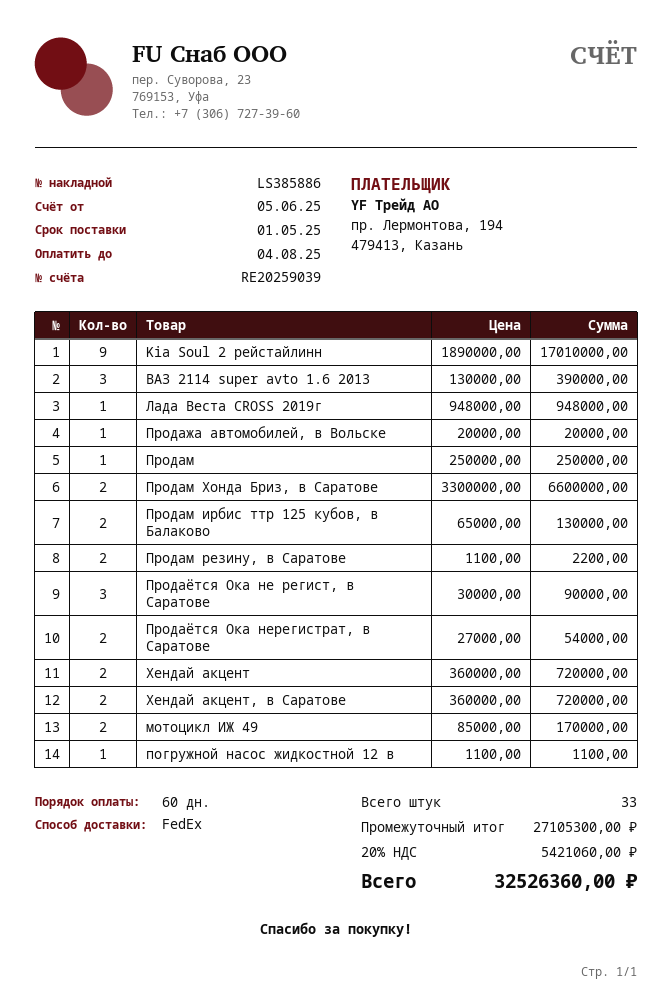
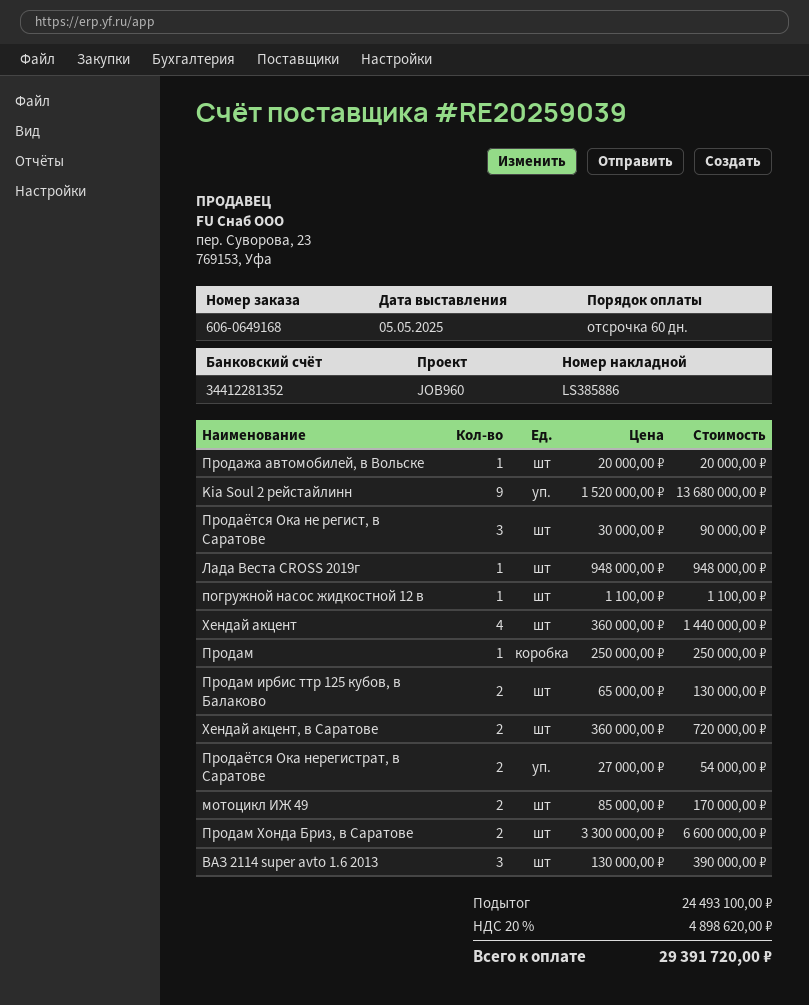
invoice date: 2025-06-05 -> 2025-05-05
Kia Soul 2 рейстайлинн: 9 x 1890000.00 = 17010000.00 -> 9 x 1520000.00 = 13680000.00
Продам резину, в Саратове: 2 x 1100.00 = 2200.00 -> none
Хендай акцент: 2 x 360000.00 = 720000.00 -> 4 x 360000.00 = 1440000.00
subtotal: 27105300.00 -> 24493100.00
tax: 20% = 5421060.00 -> 20% = 4898620.00
total: 32526360.00 -> 29391720.00

